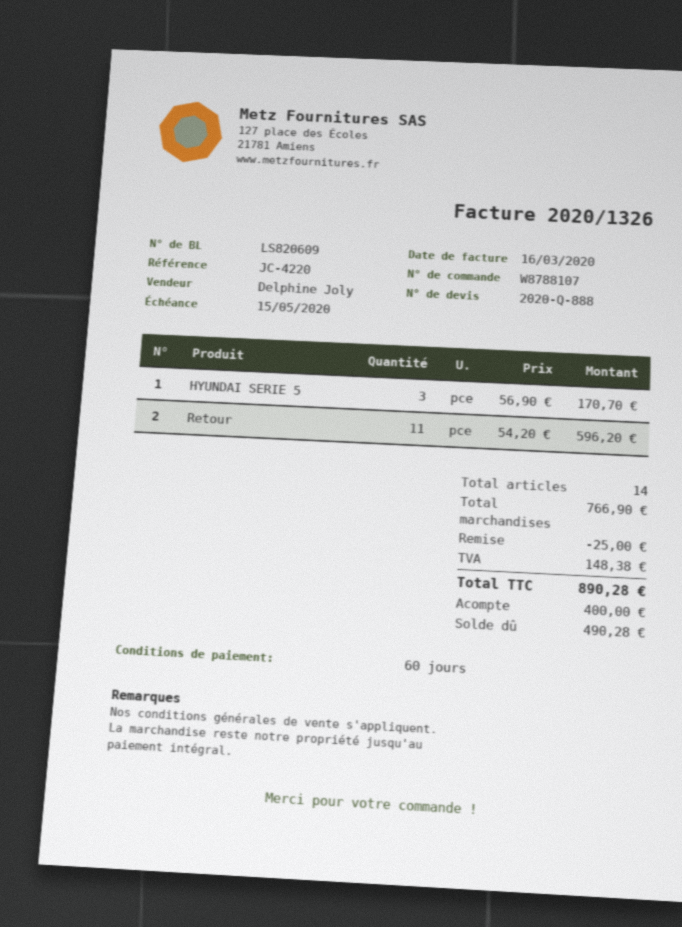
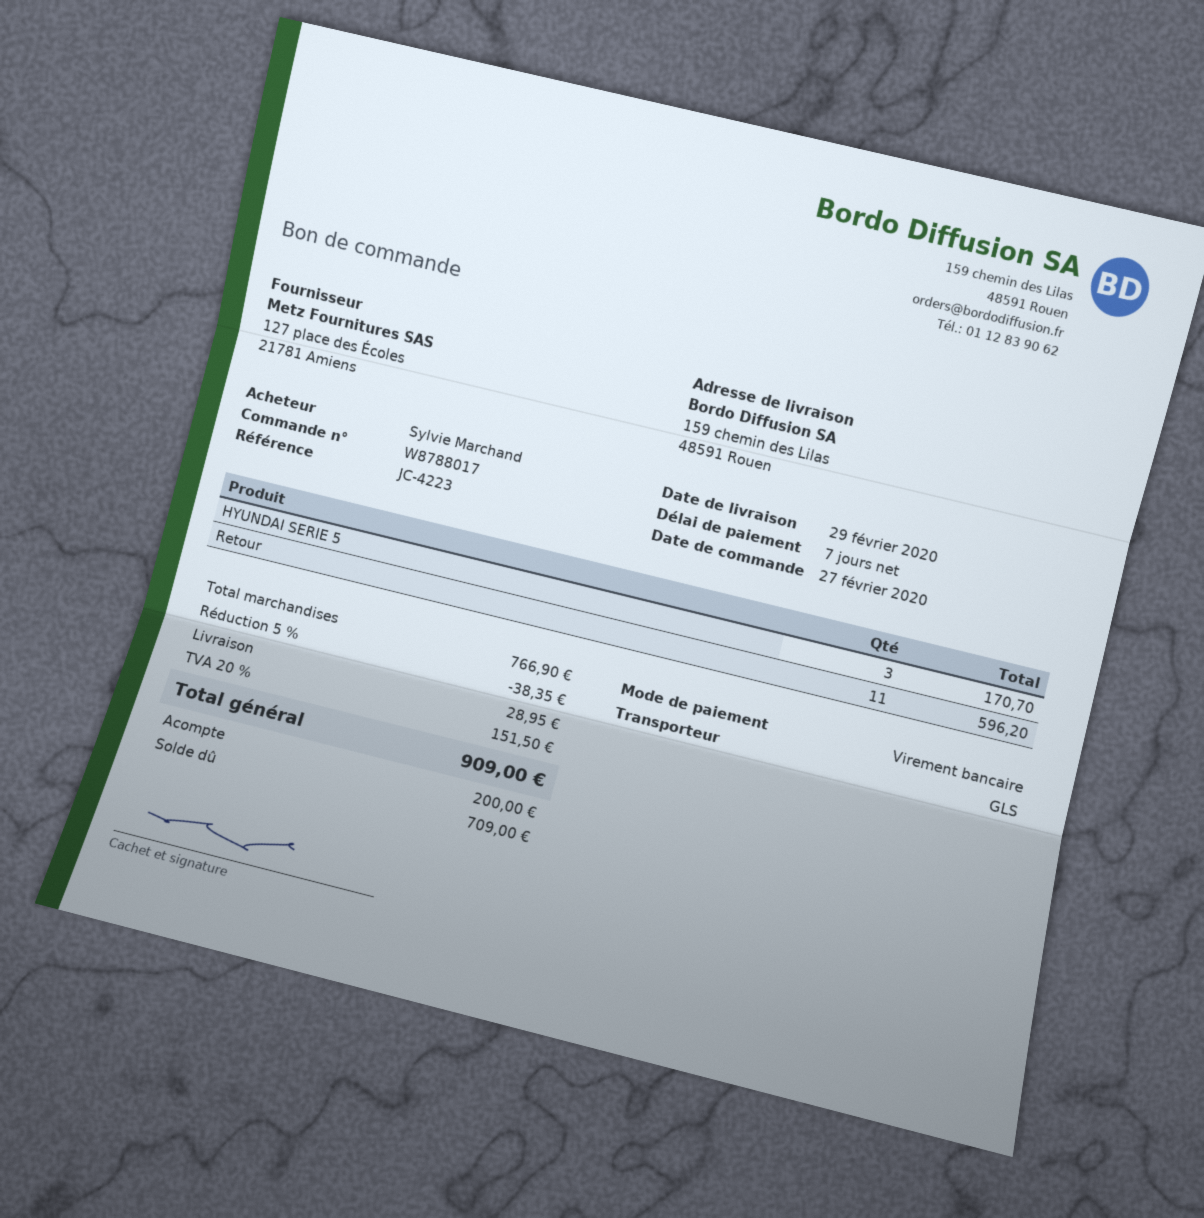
order number: W8788107 -> W8788017
payment terms: 60 days -> 7 days
reference: JC-4220 -> JC-4223
discount: 25.00 -> 38.35
shipping: none -> 28.95
tax: 148.38 -> 151.50
total: 890.28 -> 909.00
deposit: 400.00 -> 200.00
balance: 490.28 -> 709.00

